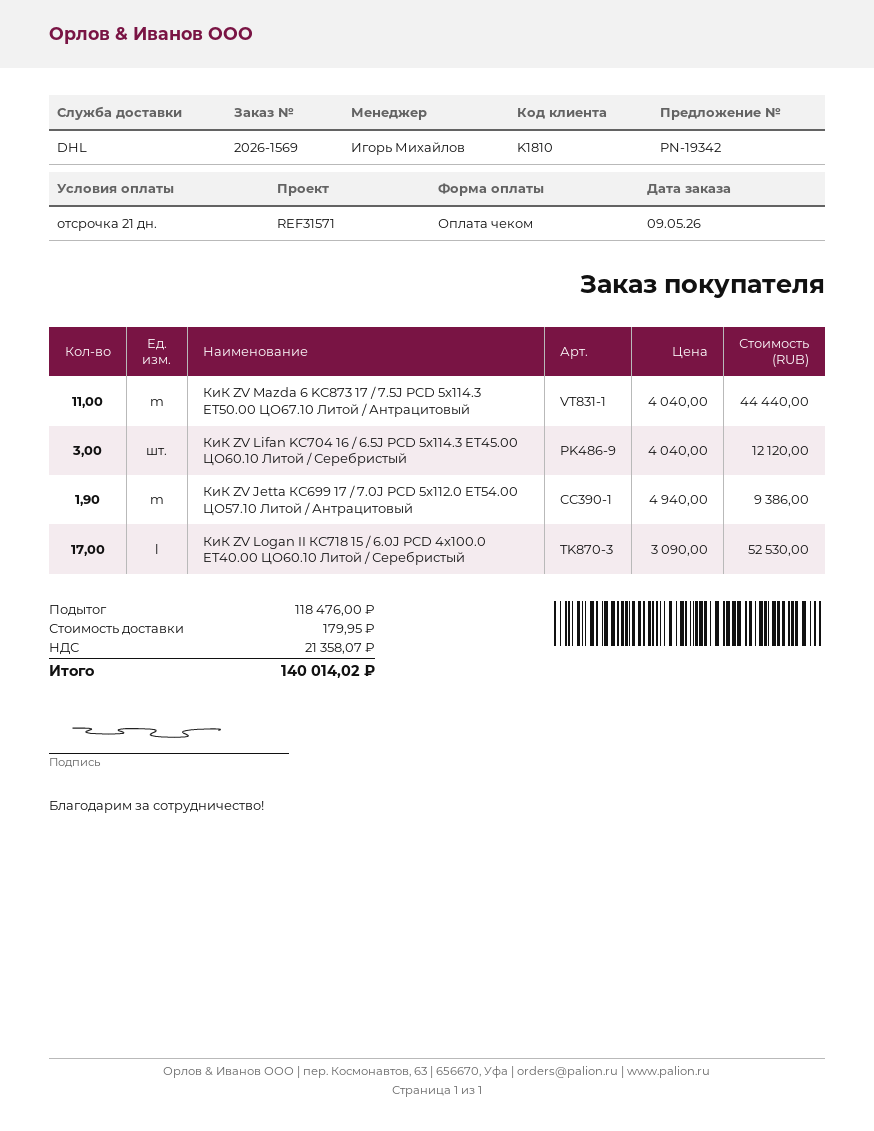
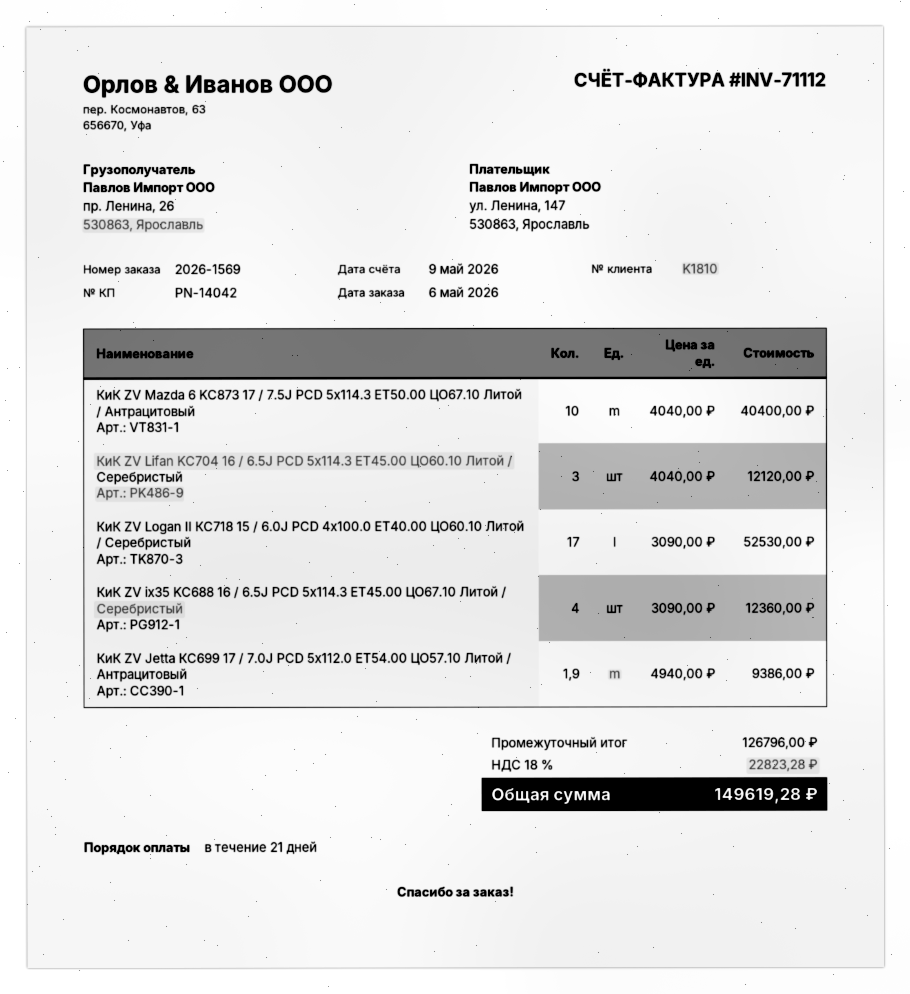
quote number: PN-19342 -> PN-14042
order date: 2026-05-09 -> 2026-05-06
КиК ZV Mazda 6 KC873 17 / 7.5J PCD 5x114.3 ET50.00 ЦО67.10 Литой / Антрацитовый: 11 x 4040.00 = 44440.00 -> 10 x 4040.00 = 40400.00
КиК ZV ix35 KC688 16 / 6.5J PCD 5x114.3 ET45.00 ЦО67.10 Литой / Серебристый: none -> 4 x 3090.00 = 12360.00
subtotal: 118476.00 -> 126796.00
shipping: 179.95 -> none
tax: 21358.07 -> 22823.28
total: 140014.02 -> 149619.28

